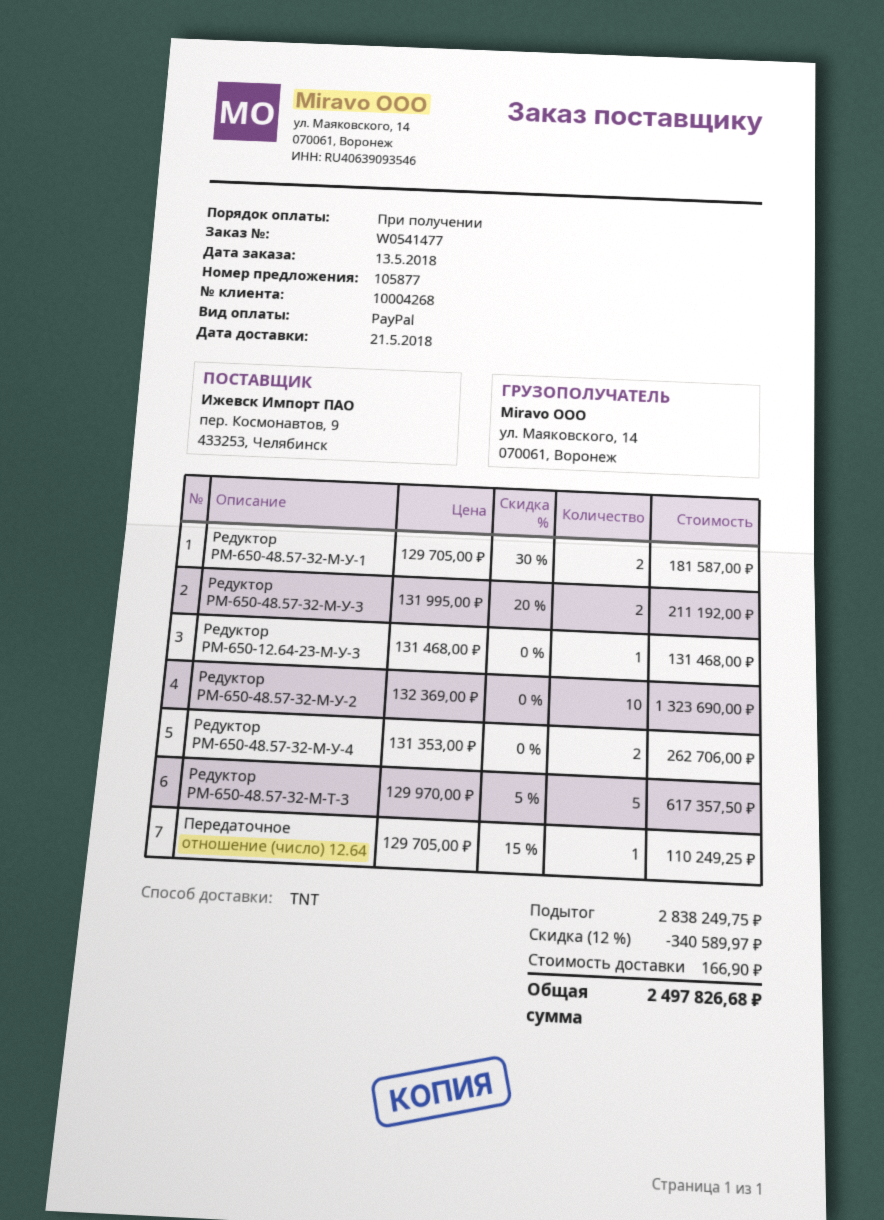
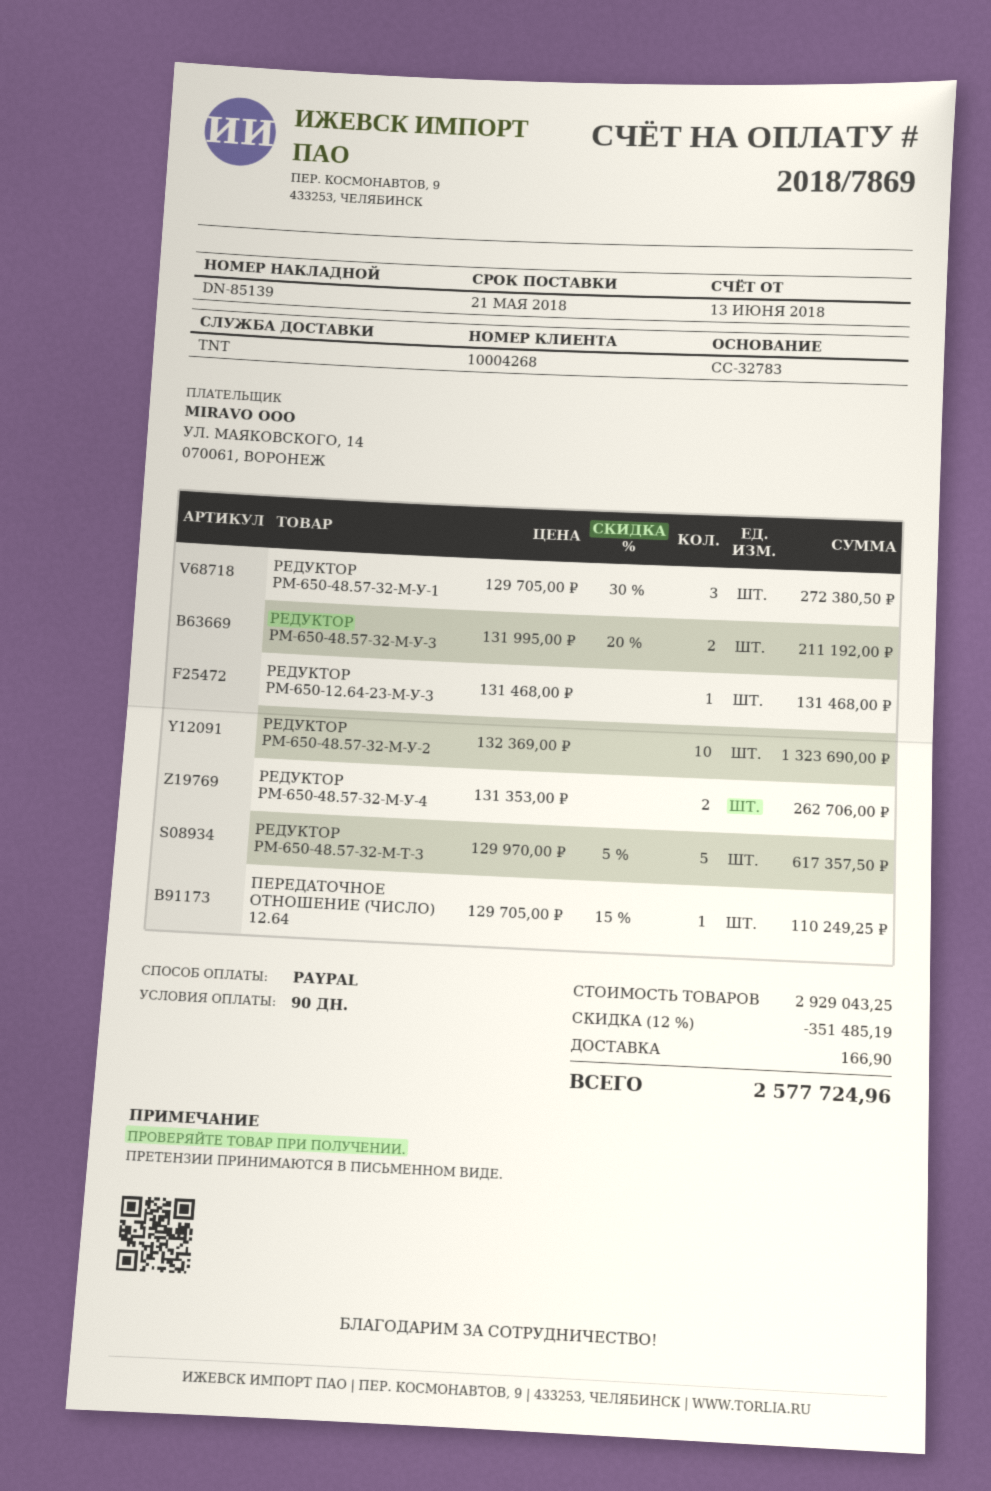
payment terms: on receipt -> 90 days
Редуктор РМ-650-48.57-32-М-У-1: 2 x 129705.00 - 30% = 181587.00 -> 3 x 129705.00 - 30% = 272380.50
subtotal: 2838249.75 -> 2929043.25
discount: 12% = 340589.97 -> 12% = 351485.19
total: 2497826.68 -> 2577724.96

